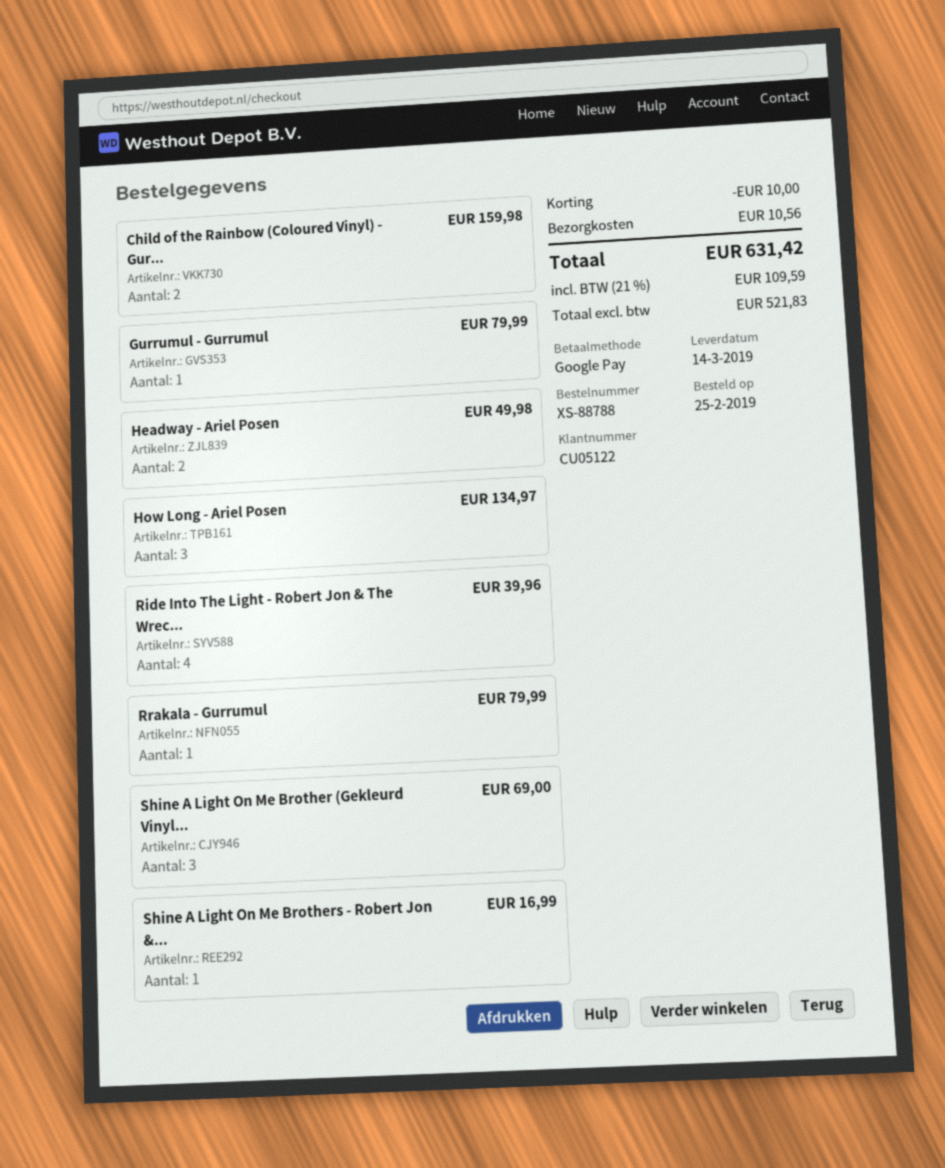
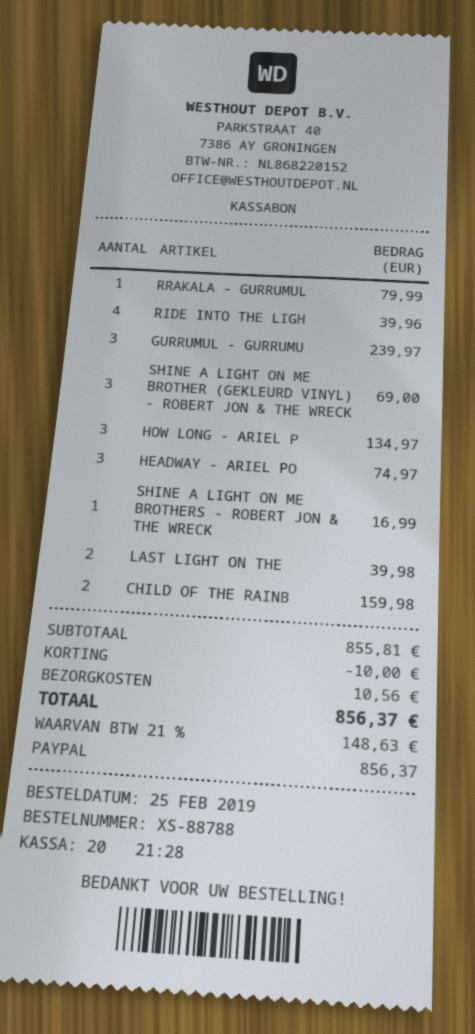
payment method: Google Pay -> PayPal
Gurrumul - Gurrumul: 1 for 79.99 -> 3 for 239.97
Headway - Ariel Posen: 2 for 49.98 -> 3 for 74.97
LAST LIGHT ON THE: none -> 2 for 39.98
tax: 21% = 109.59 -> 21% = 148.63
total: 631.42 -> 856.37

